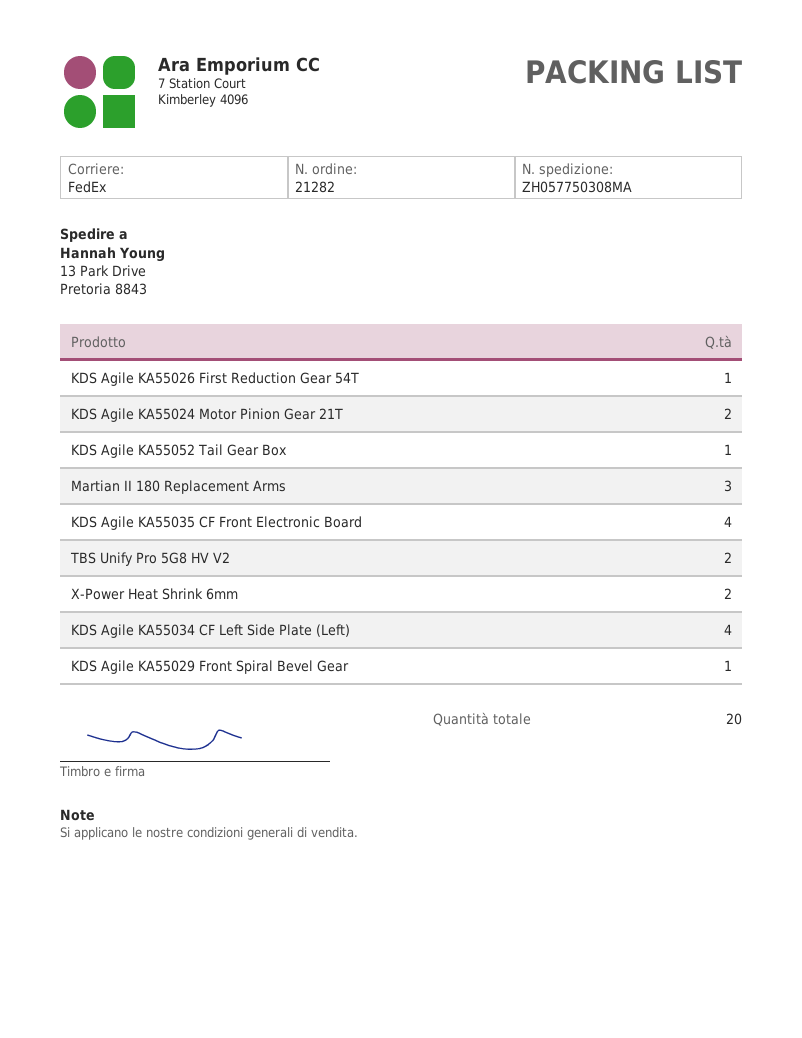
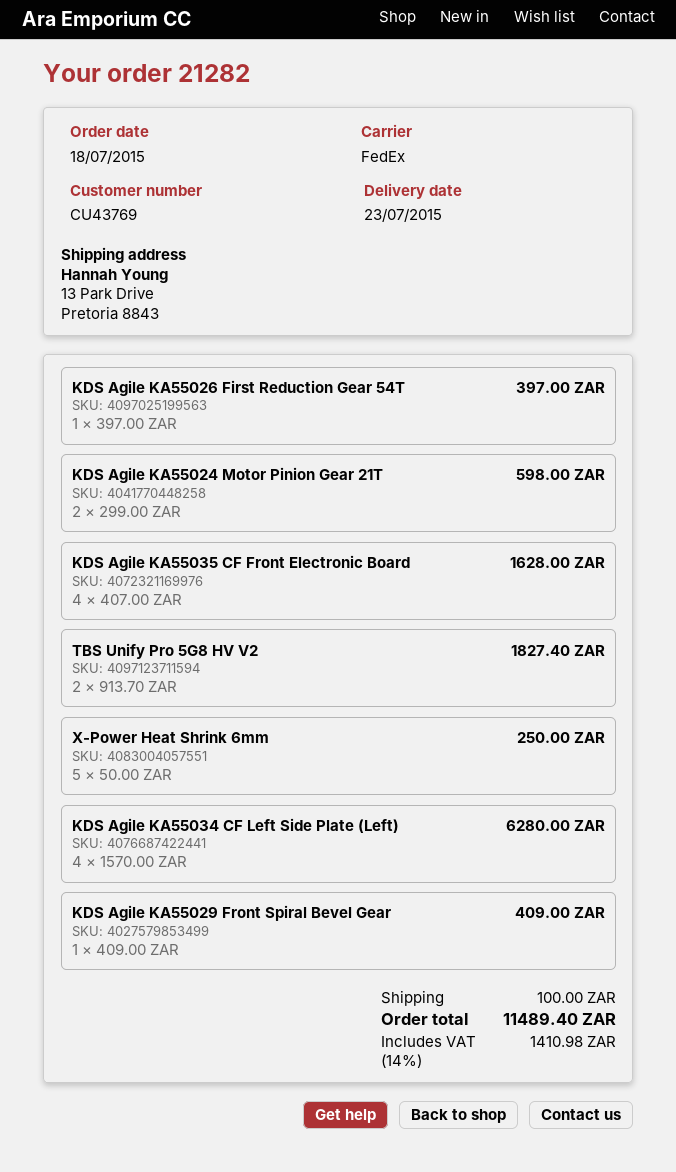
KDS Agile KA55052 Tail Gear Box: 1 -> none
Martian II 180 Replacement Arms: 3 -> none
X-Power Heat Shrink 6mm: 2 -> 5

